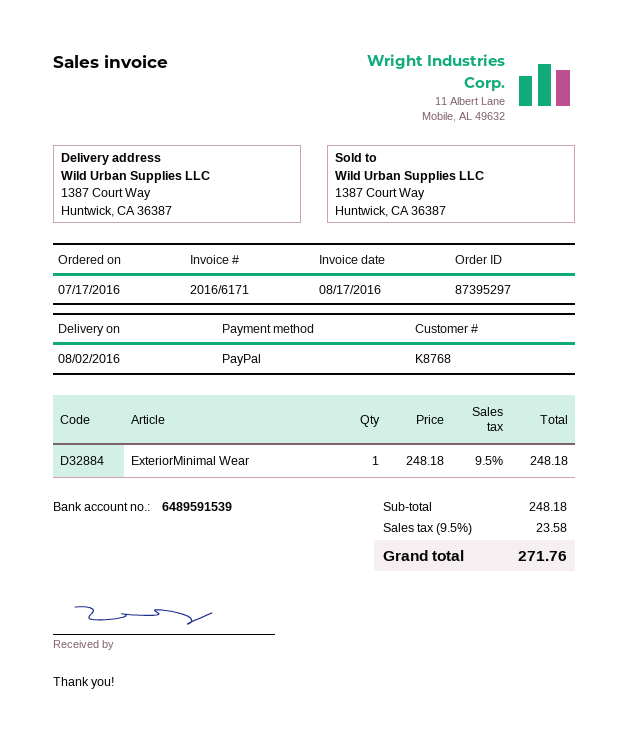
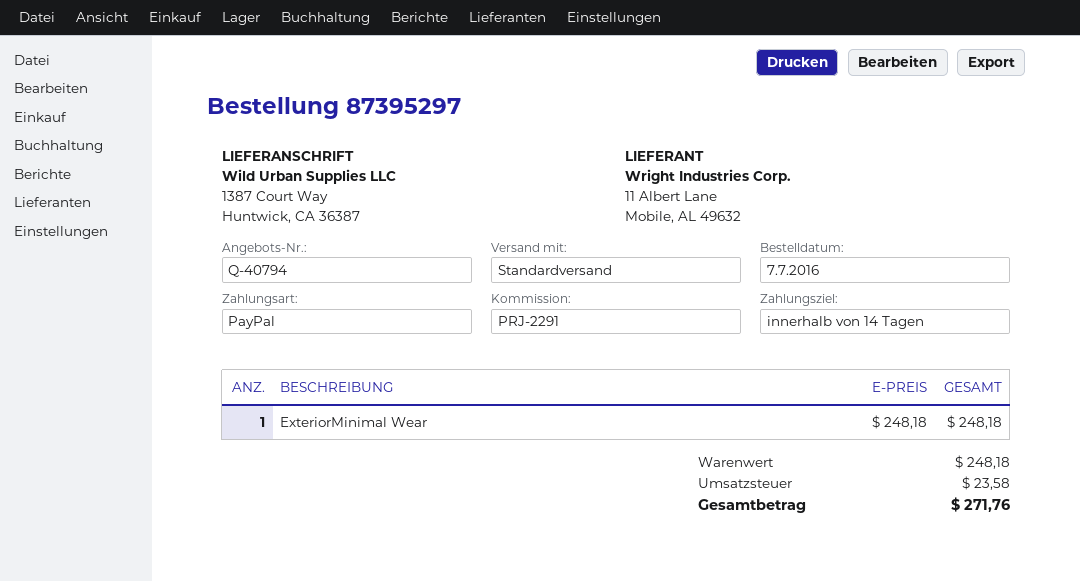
order date: 2016-07-17 -> 2016-07-07

